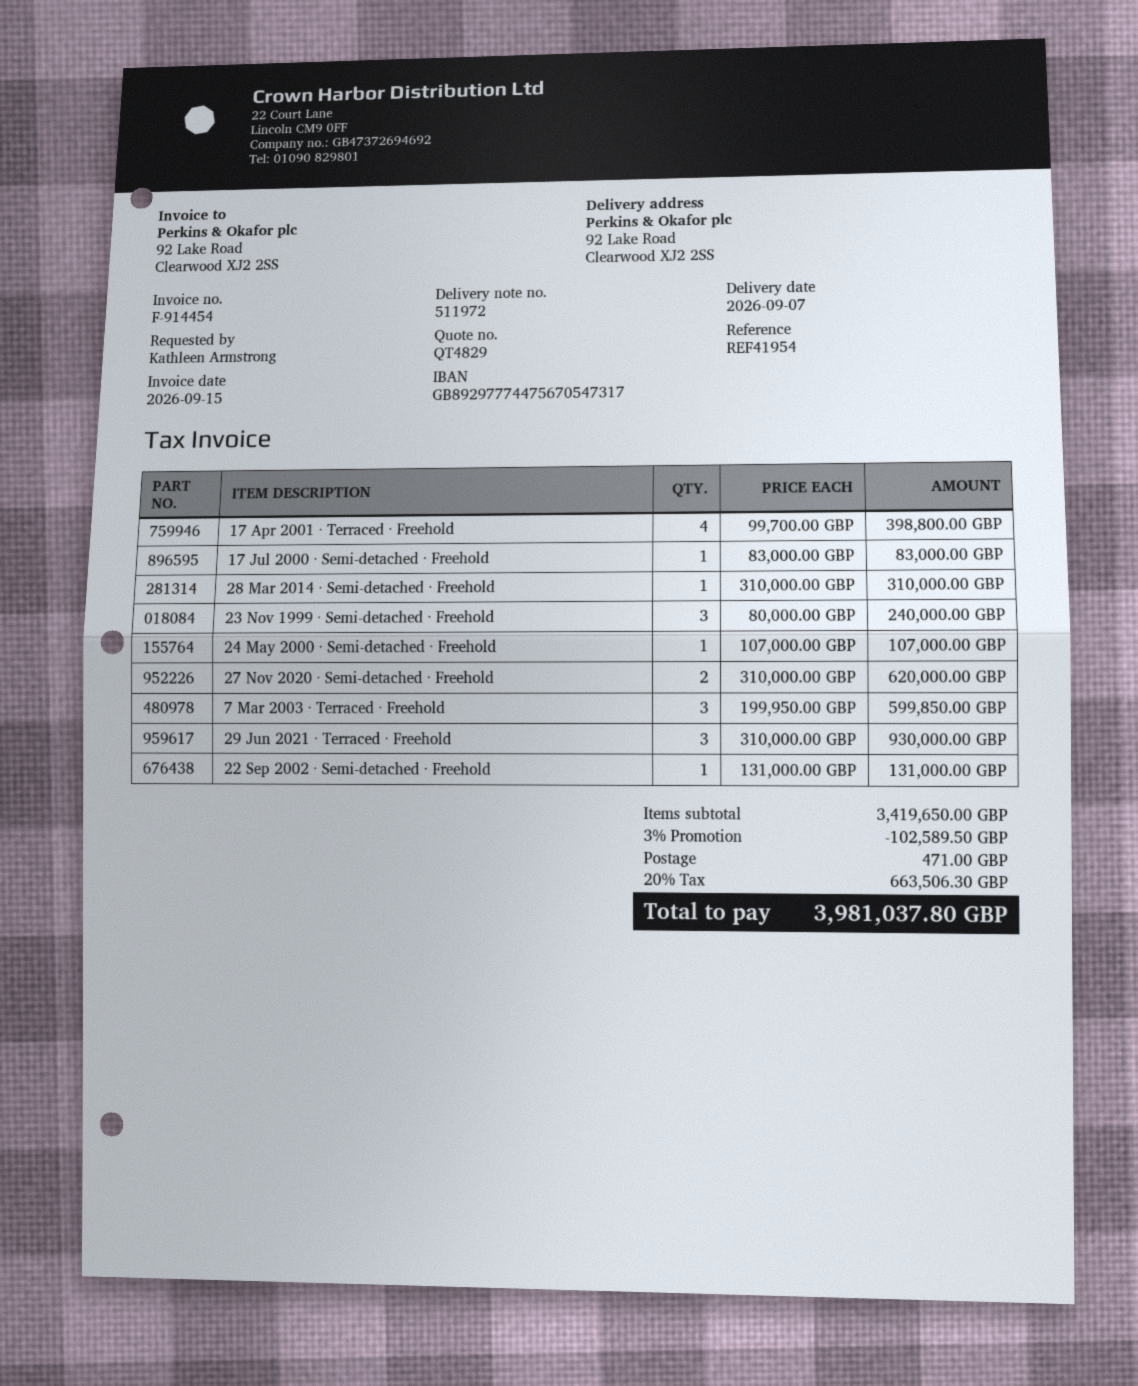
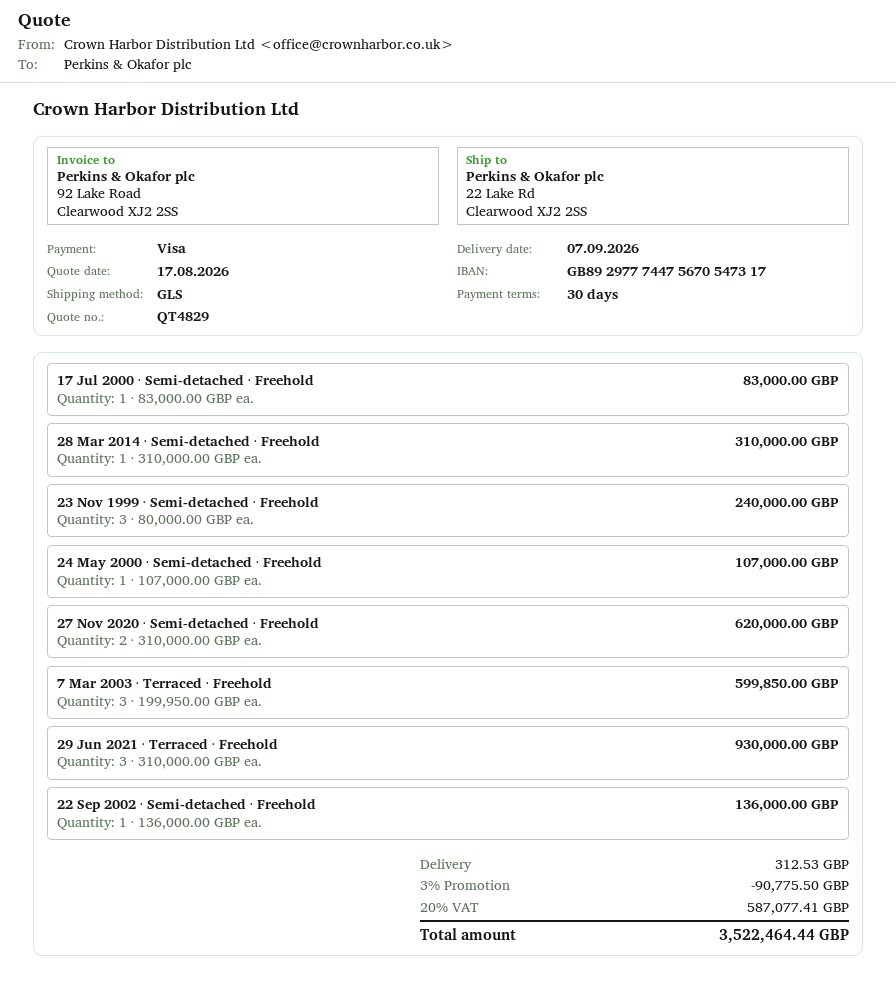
ship to: 92 Lake Road, Clearwood XJ2 2SS -> 22 Lake Rd, Clearwood XJ2 2SS
17 Apr 2001 · Terraced · Freehold: 4 x 99700.00 = 398800.00 -> none
22 Sep 2002 · Semi-detached · Freehold: 1 x 131000.00 = 131000.00 -> 1 x 136000.00 = 136000.00
discount: 3% = 102589.50 -> 3% = 90775.50
shipping: 471.00 -> 312.53
tax: 20% = 663506.30 -> 20% = 587077.41
total: 3981037.80 -> 3522464.44

